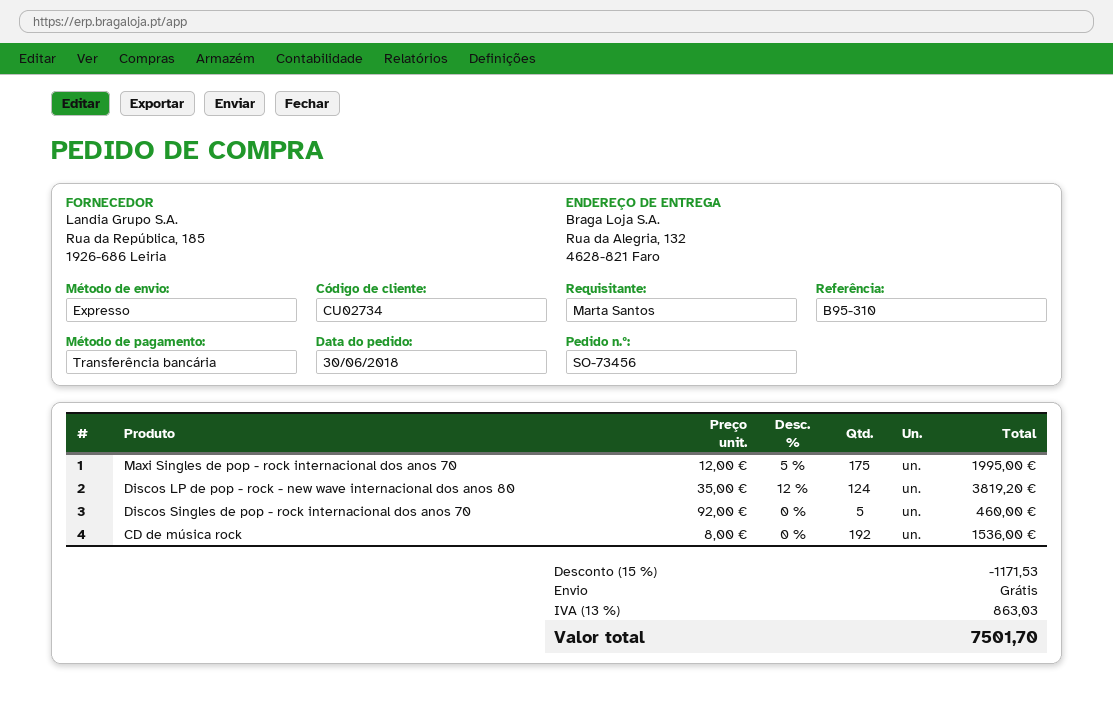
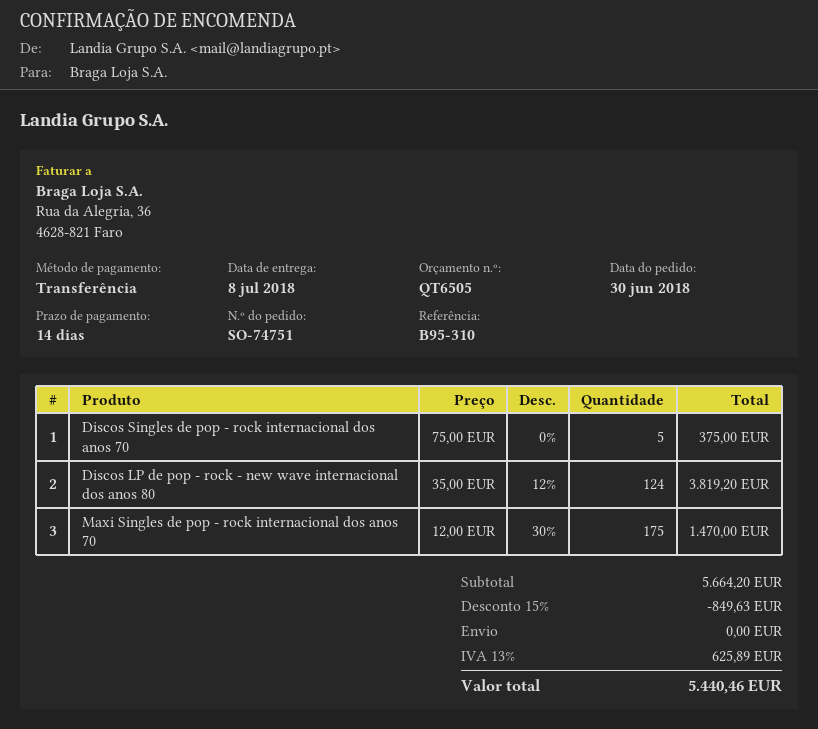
order number: SO-73456 -> SO-74751
Maxi Singles de pop - rock internacional dos anos 70: 175 x 12.00 - 5% = 1995.00 -> 175 x 12.00 - 30% = 1470.00
Discos Singles de pop - rock internacional dos anos 70: 5 x 92.00 = 460.00 -> 5 x 75.00 = 375.00
CD de música rock: 192 x 8.00 = 1536.00 -> none
discount: 15% = 1171.53 -> 15% = 849.63
tax: 13% = 863.03 -> 13% = 625.89
total: 7501.70 -> 5440.46

